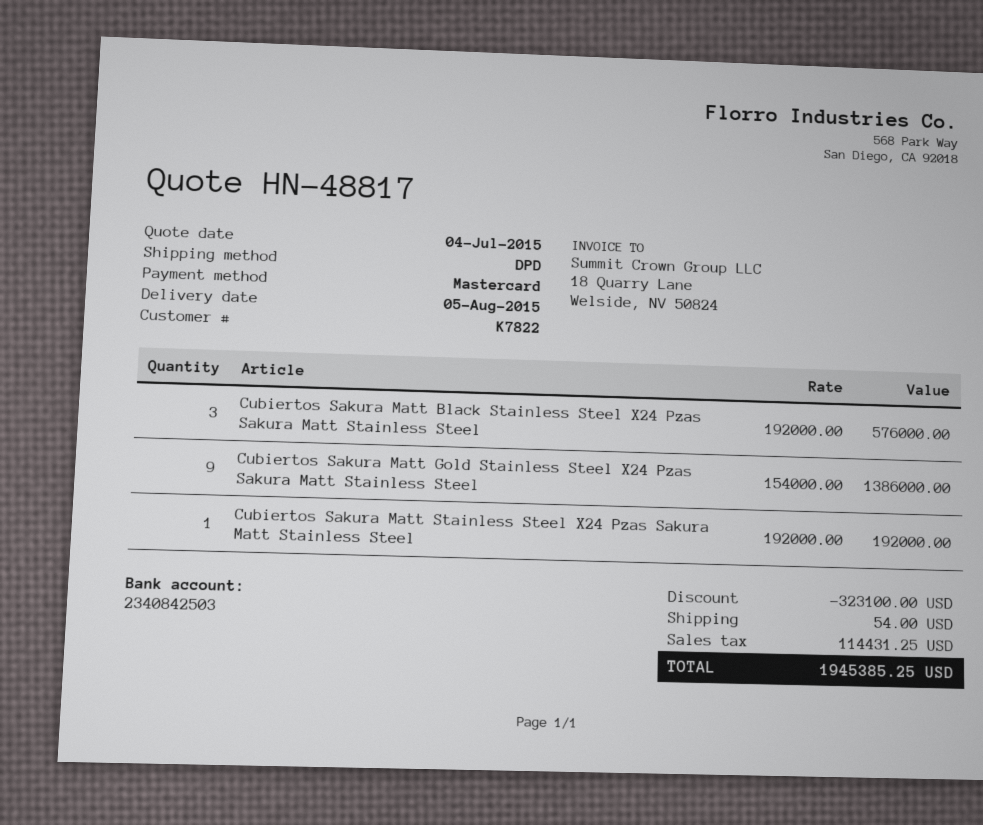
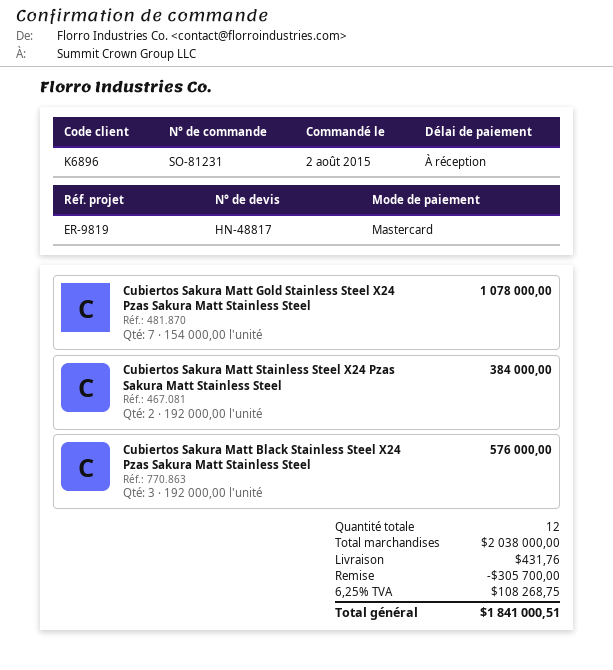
customer number: K7822 -> K6896
Cubiertos Sakura Matt Gold Stainless Steel X24 Pzas Sakura Matt Stainless Steel: 9 x 154000.00 = 1386000.00 -> 7 x 154000.00 = 1078000.00
Cubiertos Sakura Matt Stainless Steel X24 Pzas Sakura Matt Stainless Steel: 1 x 192000.00 = 192000.00 -> 2 x 192000.00 = 384000.00
discount: 323100.00 -> 305700.00
shipping: 54.00 -> 431.76
tax: 114431.25 -> 108268.75
total: 1945385.25 -> 1841000.51

